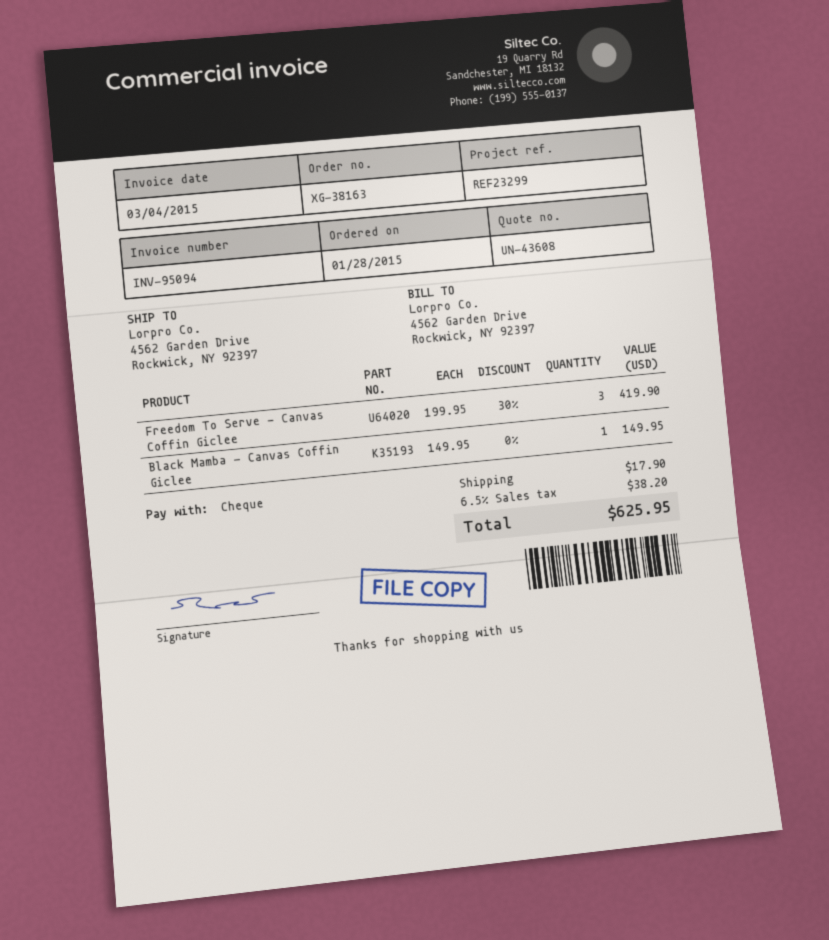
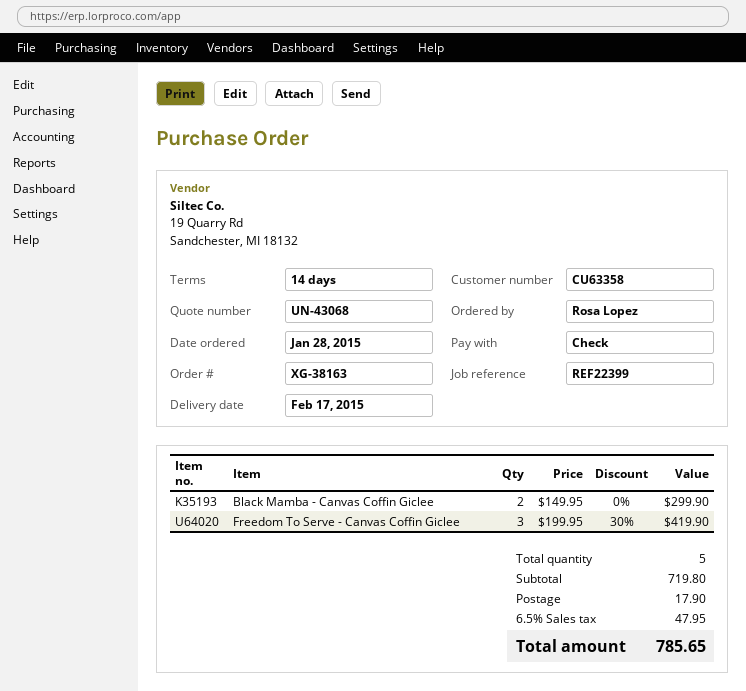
quote number: UN-43608 -> UN-43068
reference: REF23299 -> REF22399
Black Mamba - Canvas Coffin Giclee: 1 x 149.95 = 149.95 -> 2 x 149.95 = 299.90
tax: 6.5% = 38.20 -> 6.5% = 47.95
total: 625.95 -> 785.65

